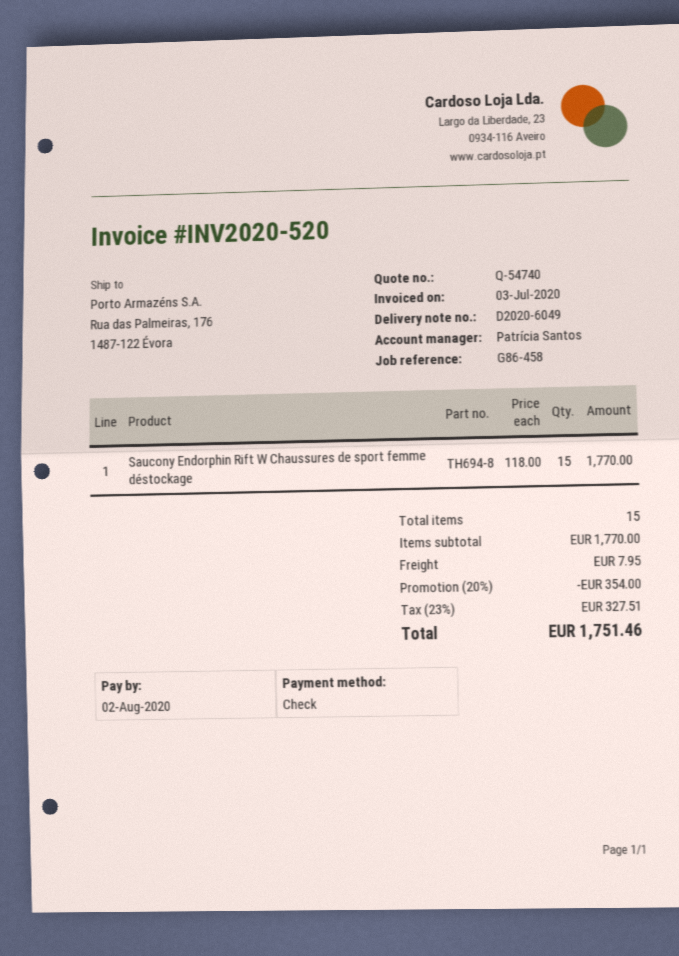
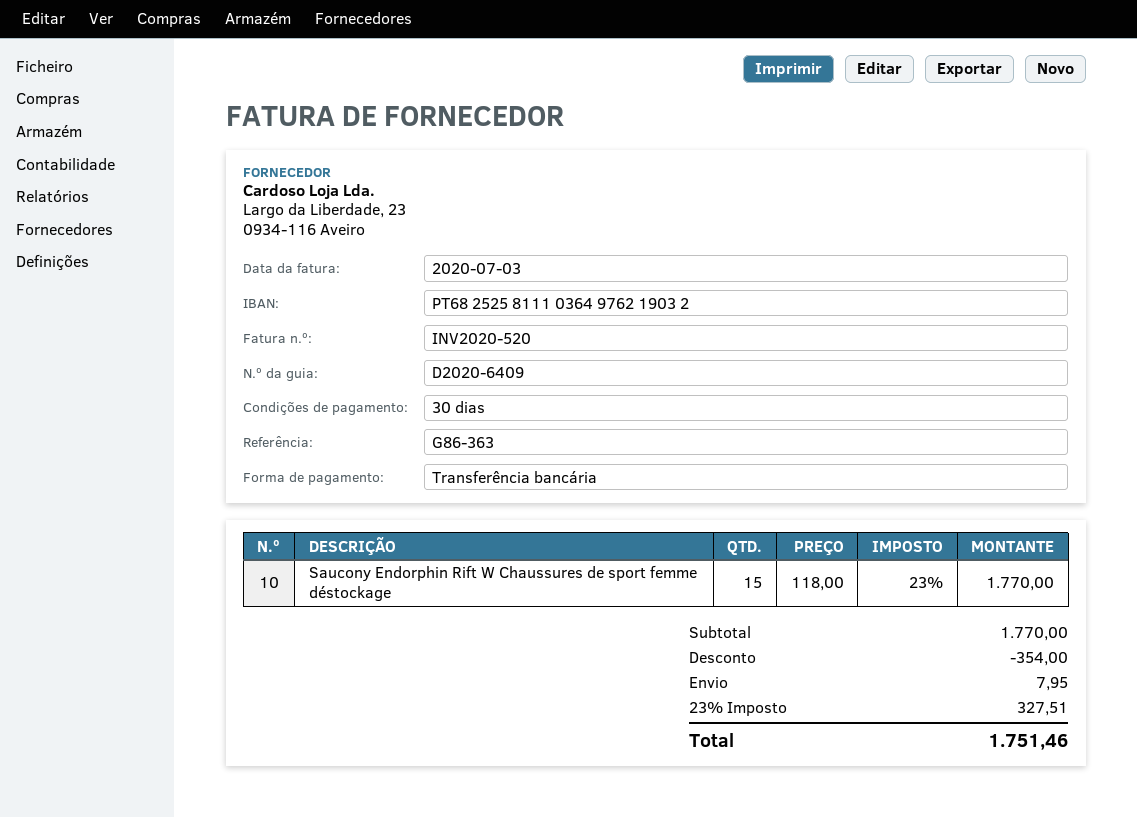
delivery note number: D2020-6049 -> D2020-6409
reference: G86-458 -> G86-363
payment method: cheque -> bank transfer

